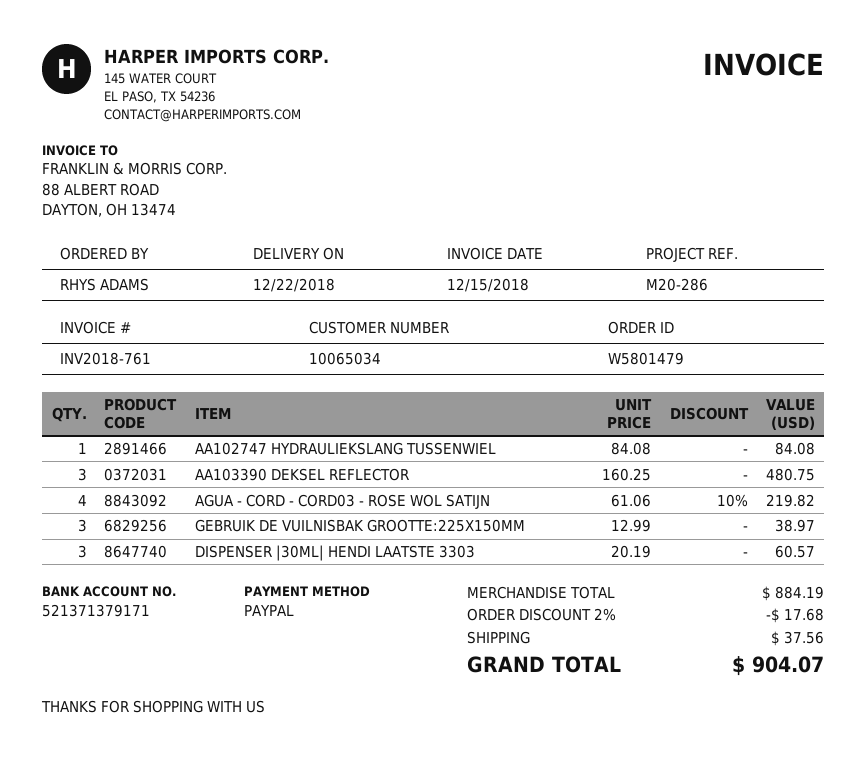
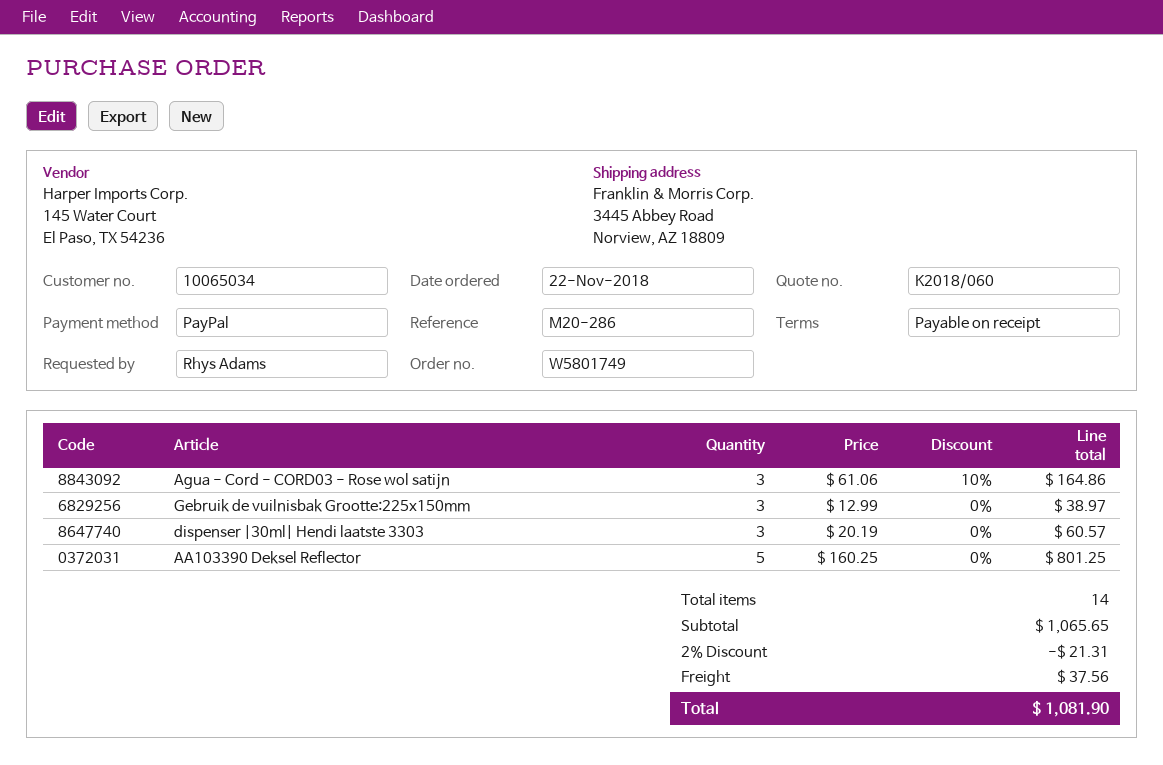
order number: W5801479 -> W5801749
AA102747 HYDRAULIEKSLANG TUSSENWIEL: 1 x 84.08 = 84.08 -> none
AA103390 DEKSEL REFLECTOR: 3 x 160.25 = 480.75 -> 5 x 160.25 = 801.25
AGUA - CORD - CORD03 - ROSE WOL SATIJN: 4 x 61.06 - 10% = 219.82 -> 3 x 61.06 - 10% = 164.86
subtotal: 884.19 -> 1065.65
discount: 2% = 17.68 -> 2% = 21.31
total: 904.07 -> 1081.90

